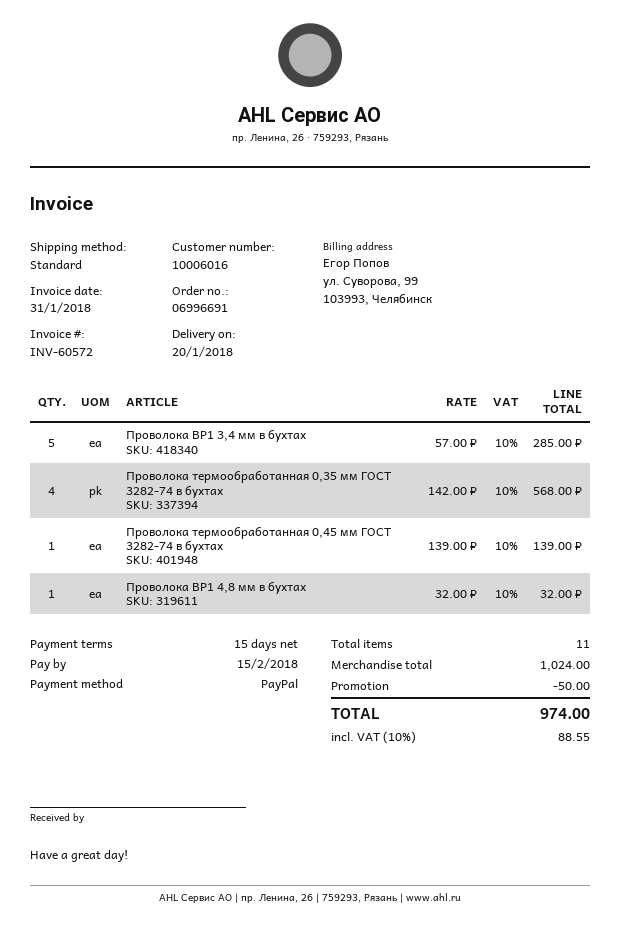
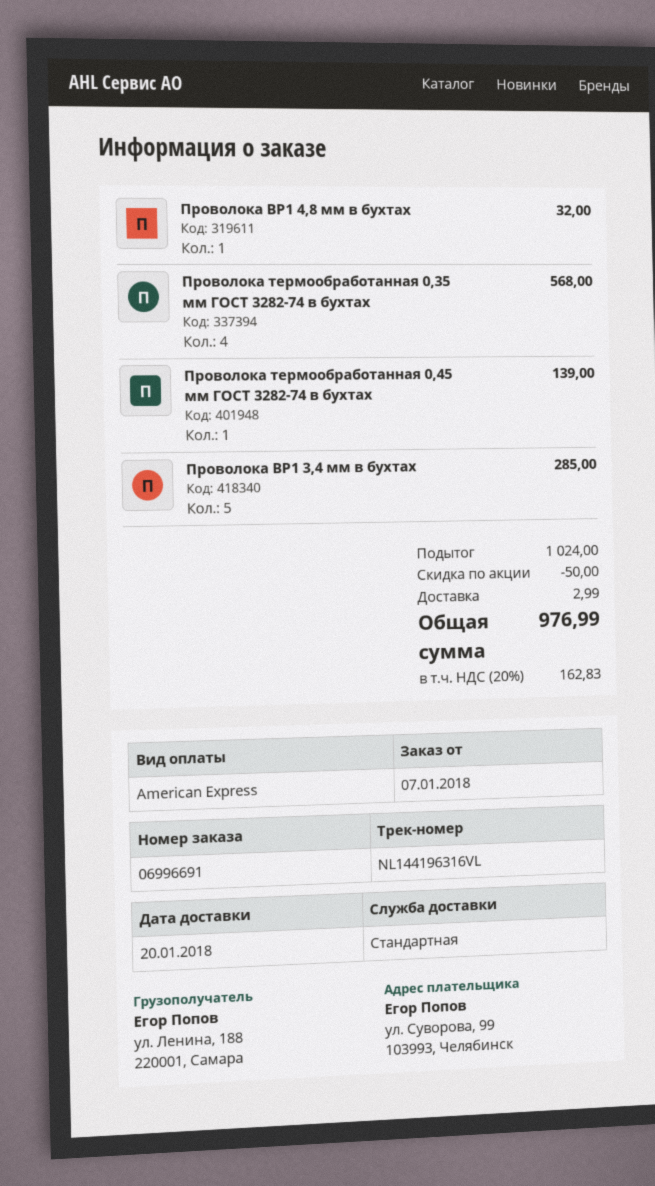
payment method: PayPal -> American Express
shipping: none -> 2.99
tax: 10% = 88.55 -> 20% = 162.83
total: 974.00 -> 976.99

